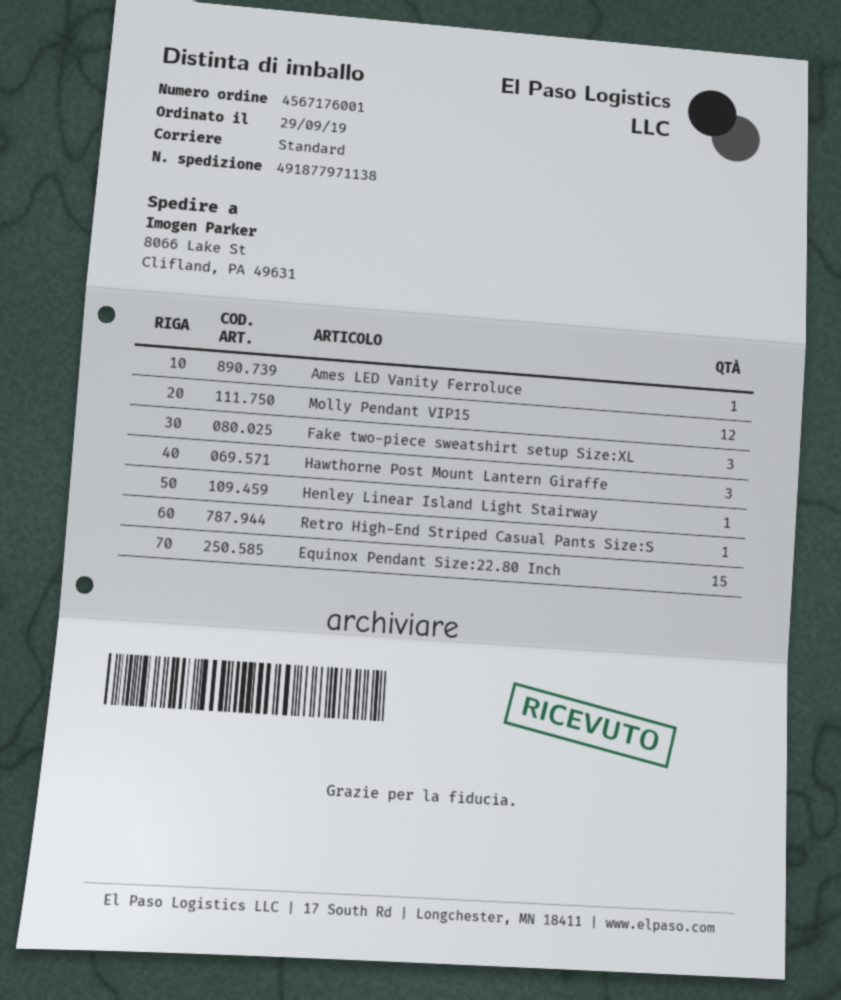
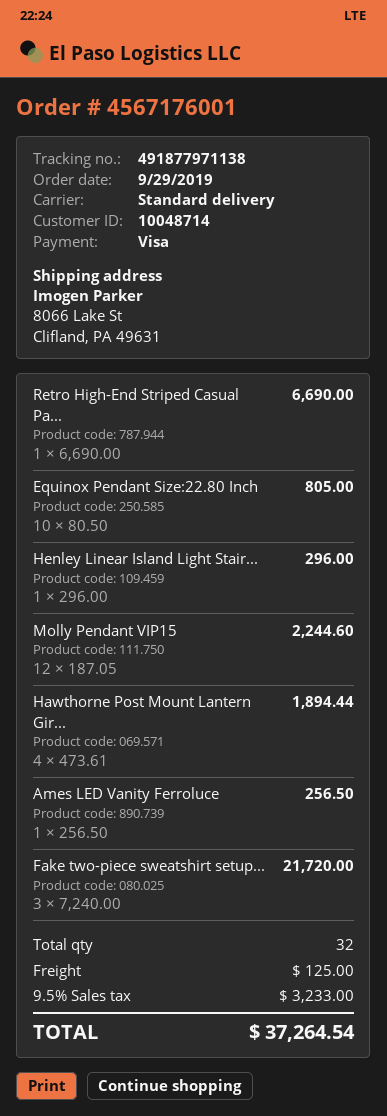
Hawthorne Post Mount Lantern Giraffe: 3 -> 4
Equinox Pendant Size:22.80 Inch: 15 -> 10

